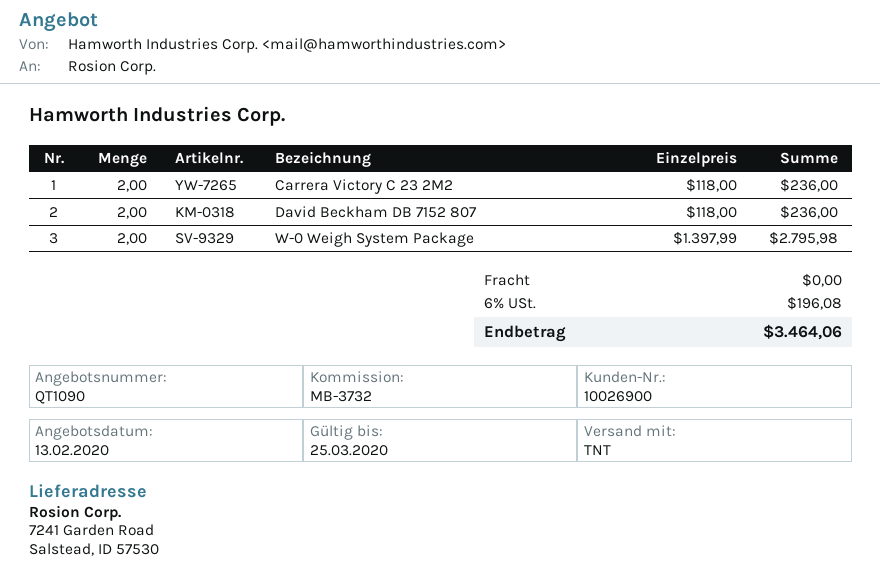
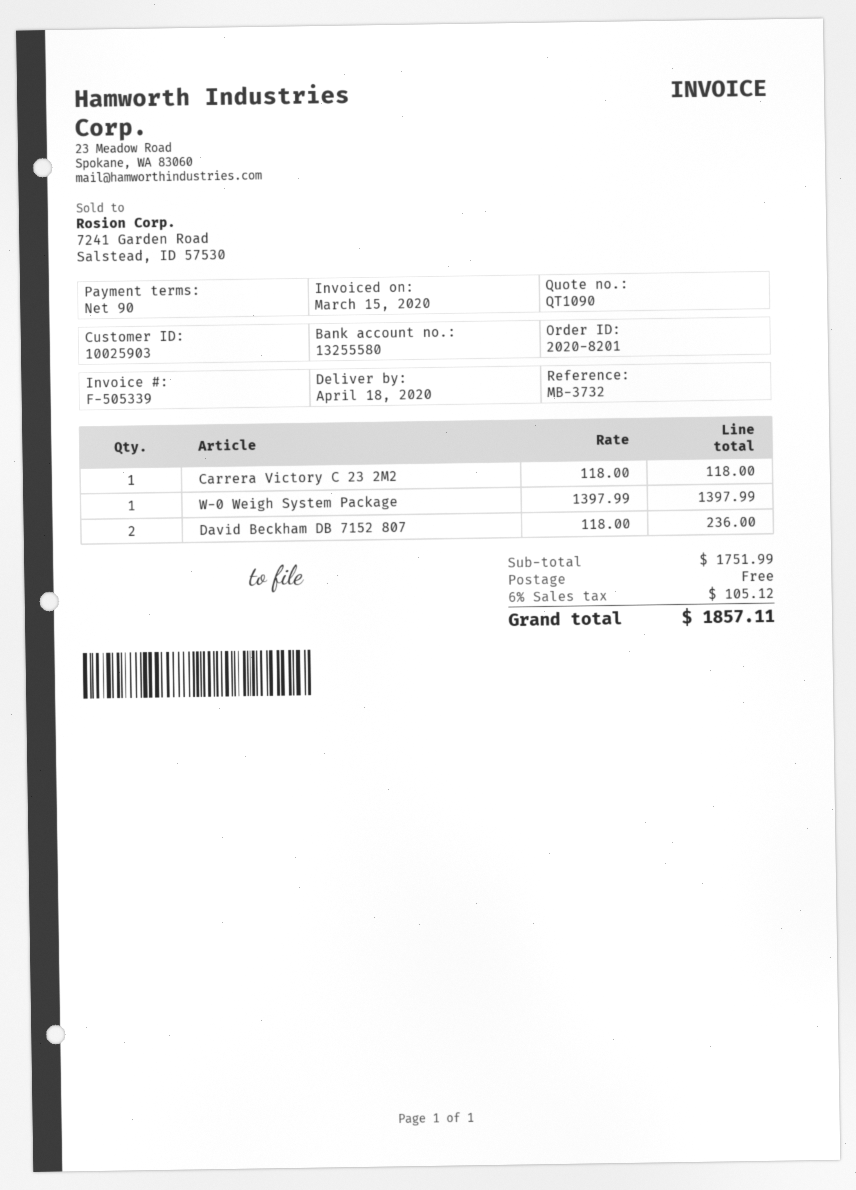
customer number: 10026900 -> 10025903
Carrera Victory C 23 2M2: 2 x 118.00 = 236.00 -> 1 x 118.00 = 118.00
W-0 Weigh System Package: 2 x 1397.99 = 2795.98 -> 1 x 1397.99 = 1397.99
tax: 6% = 196.08 -> 6% = 105.12
total: 3464.06 -> 1857.11

